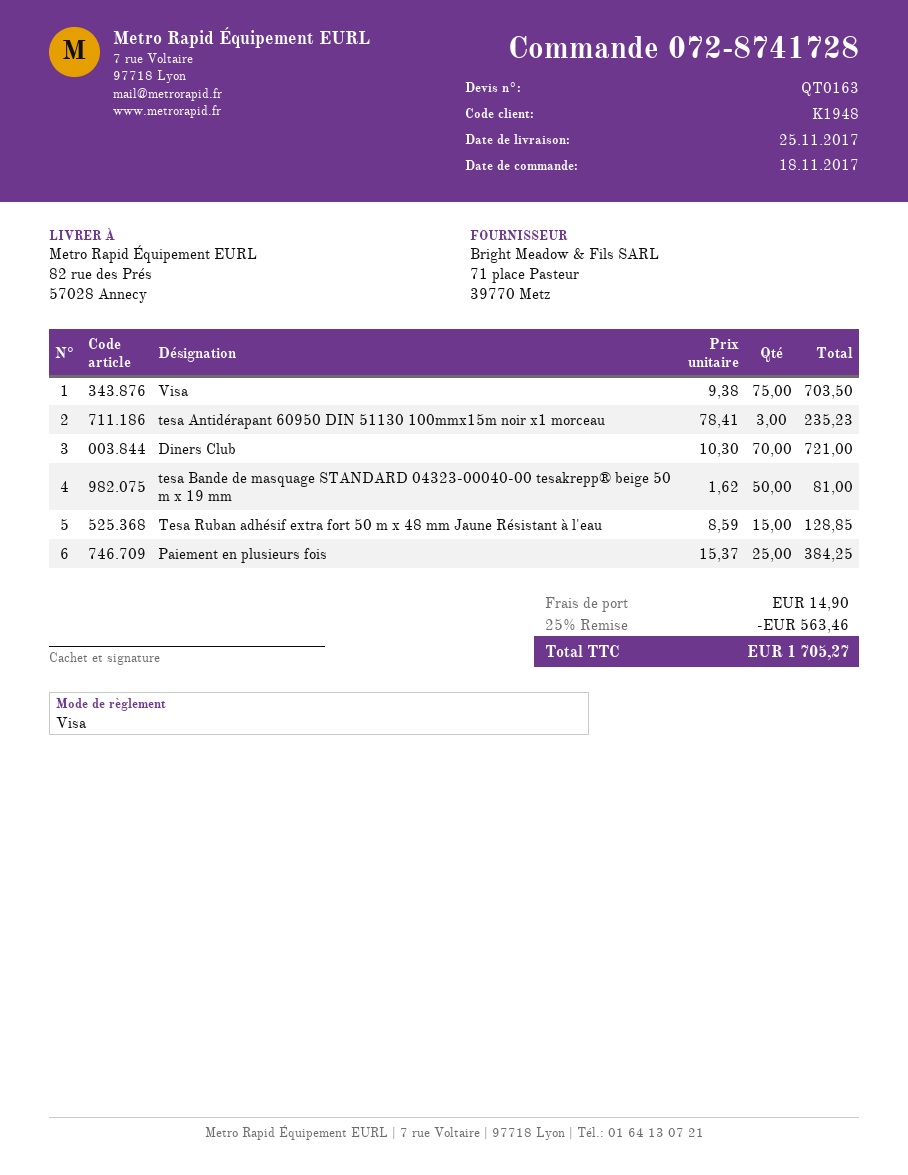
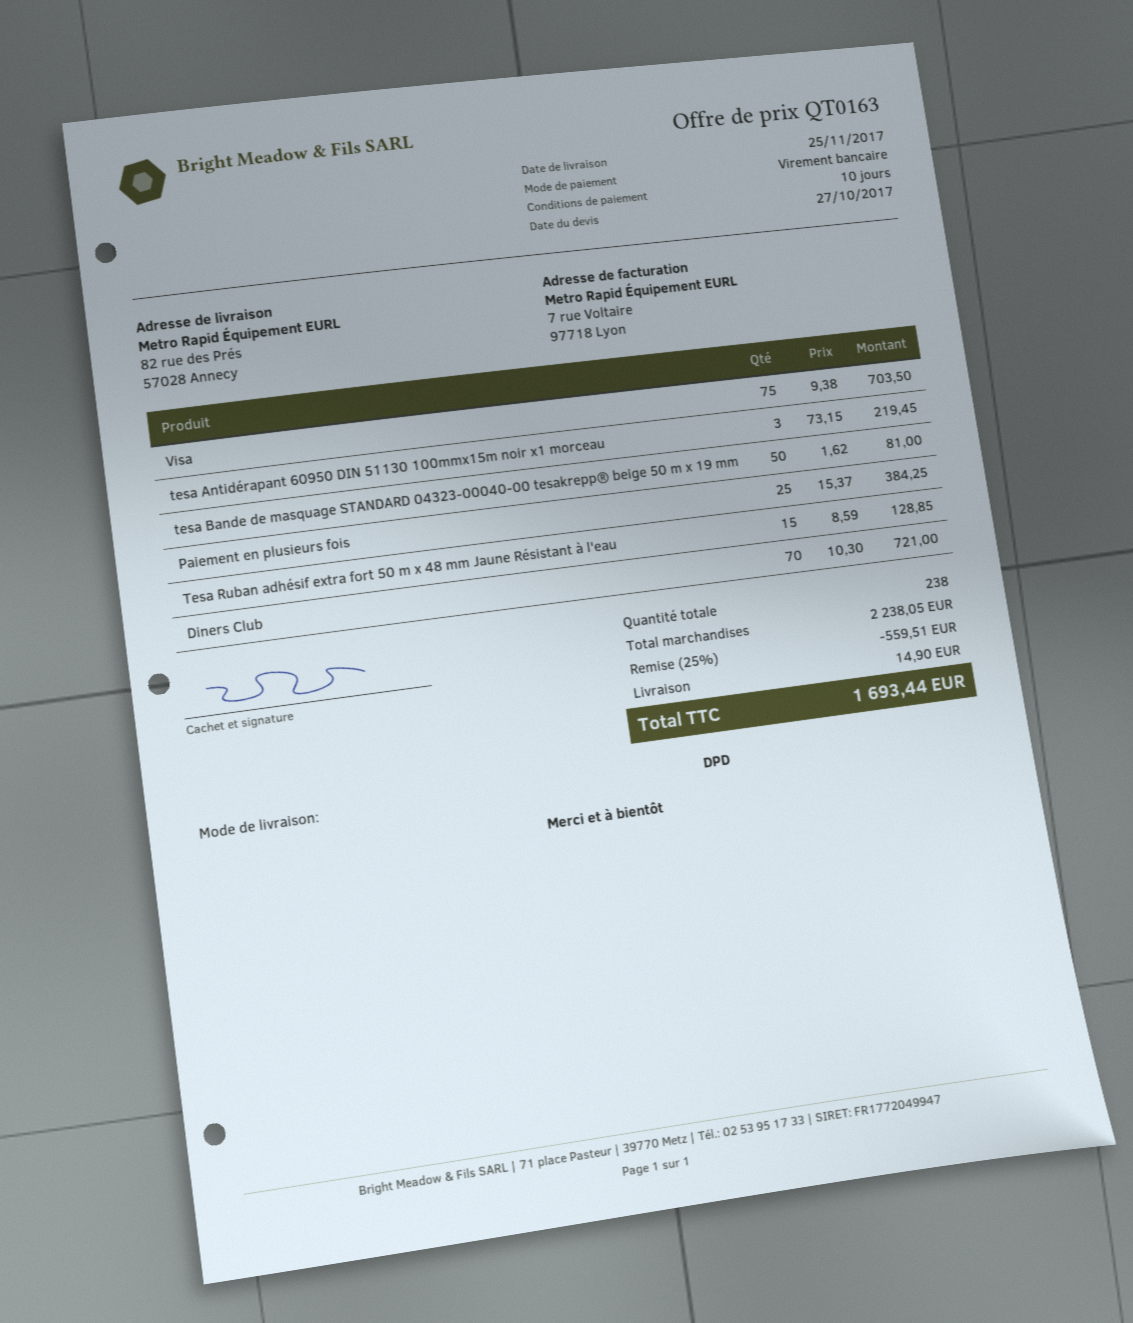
payment method: Visa -> bank transfer
tesa Antidérapant 60950 DIN 51130 100mmx15m noir x1 morceau: 3 x 78.41 = 235.23 -> 3 x 73.15 = 219.45
discount: 25% = 563.46 -> 25% = 559.51
total: 1705.27 -> 1693.44

